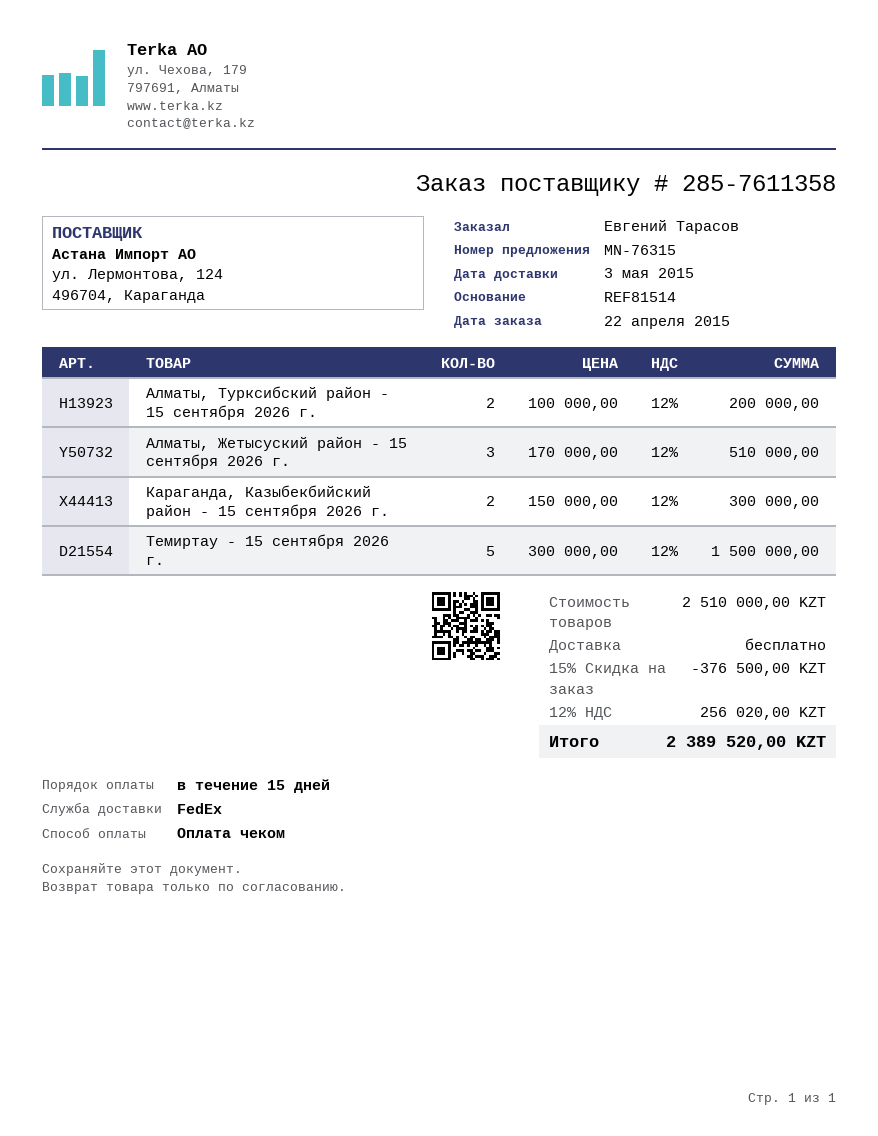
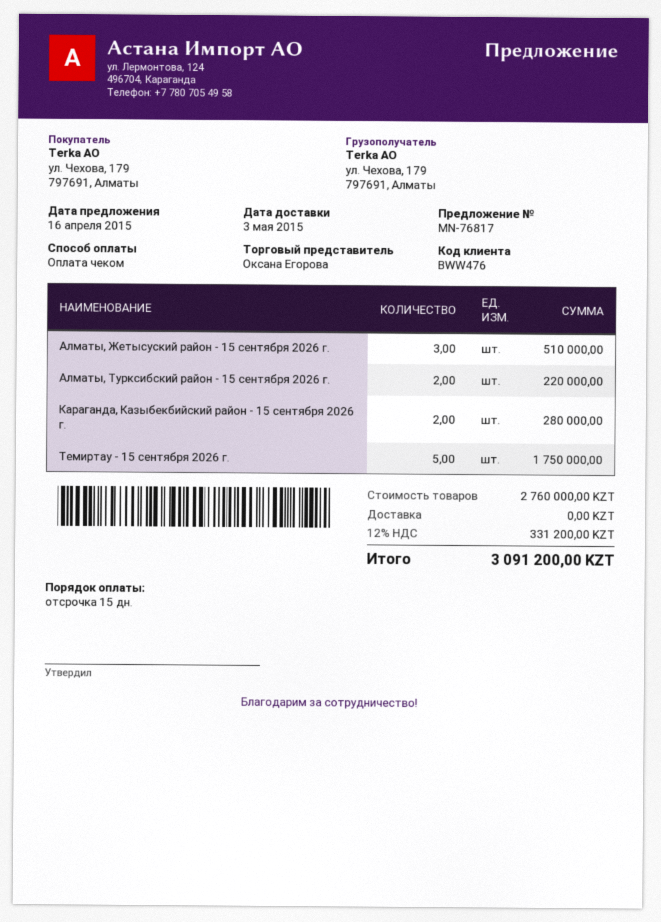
quote number: MN-76315 -> MN-76817
Алматы, Турксибский район - 15 сентября 2026 г.: 2 for 200000.00 -> 2 for 220000.00
Караганда, Казыбекбийский район - 15 сентября 2026 г.: 2 for 300000.00 -> 2 for 280000.00
Темиртау - 15 сентября 2026 г.: 5 for 1500000.00 -> 5 for 1750000.00
subtotal: 2510000.00 -> 2760000.00
discount: 15% = 376500.00 -> none
tax: 12% = 256020.00 -> 12% = 331200.00
total: 2389520.00 -> 3091200.00

